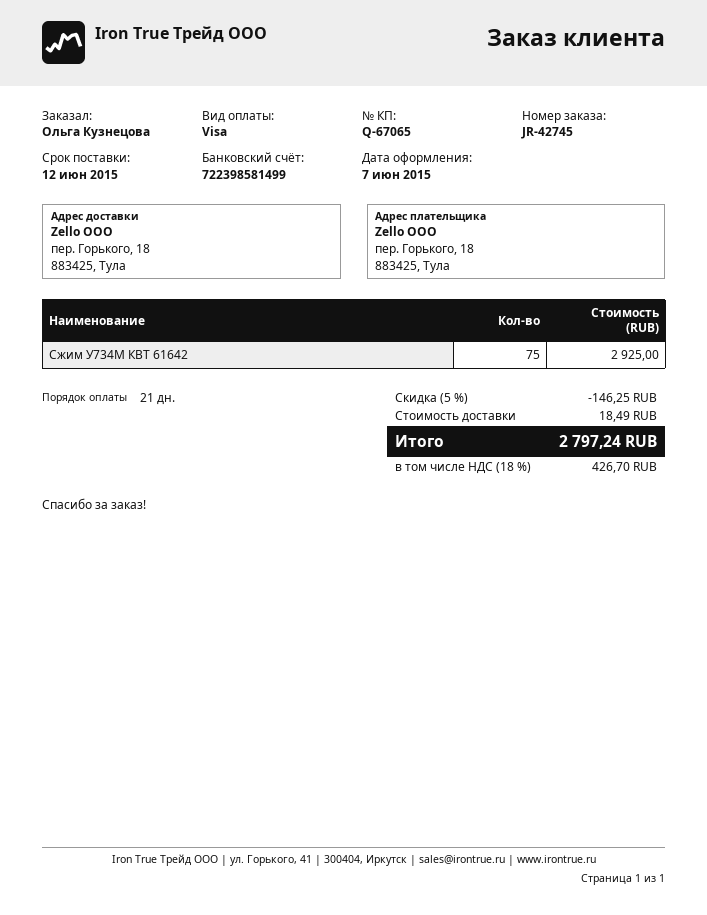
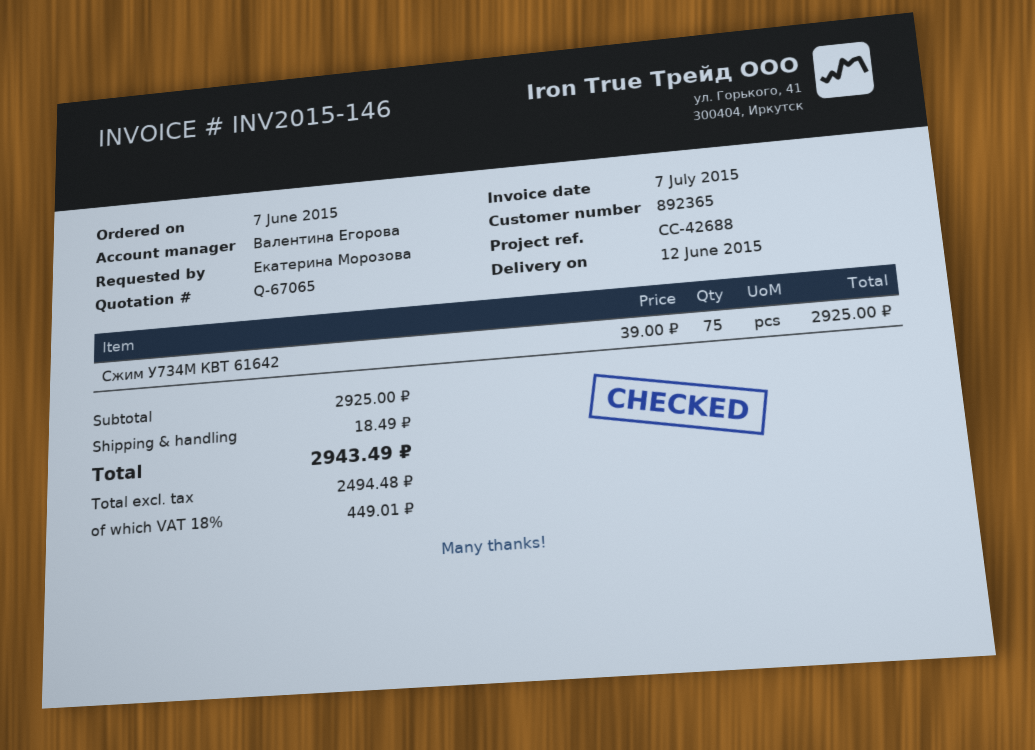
ordered by: Ольга Кузнецова -> Екатерина Морозова
discount: 5% = 146.25 -> none
tax: 18% = 426.70 -> 18% = 449.01
total: 2797.24 -> 2943.49

